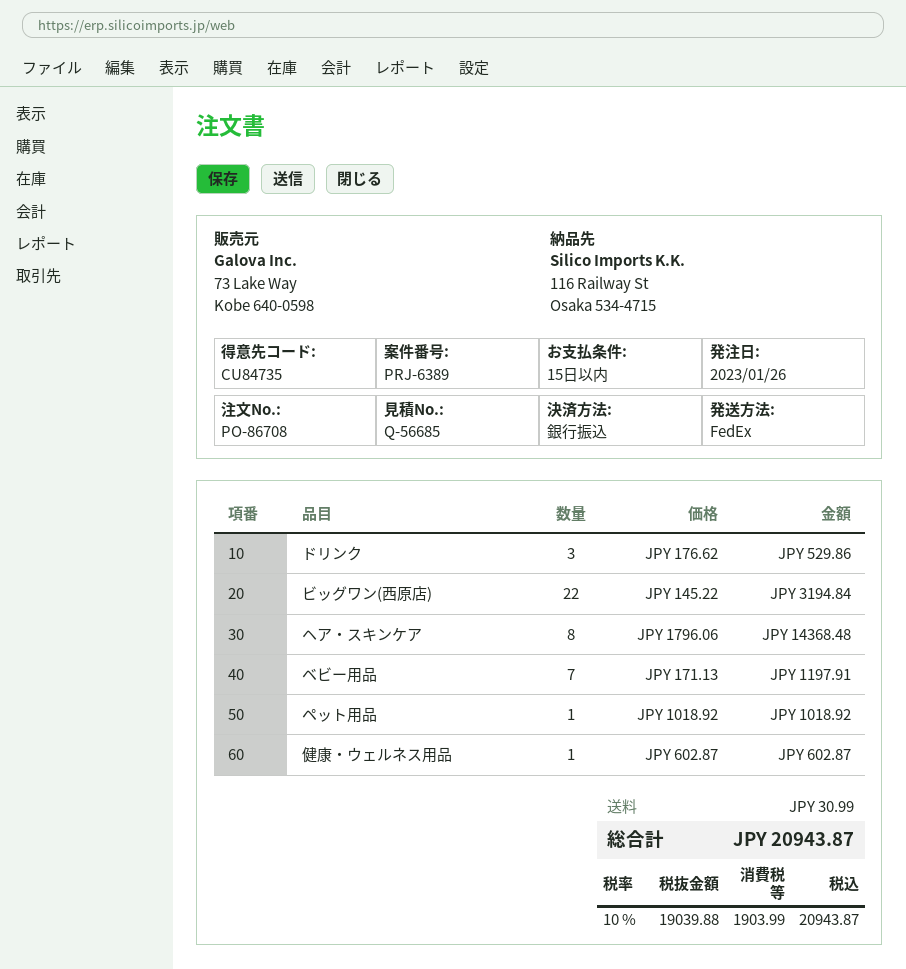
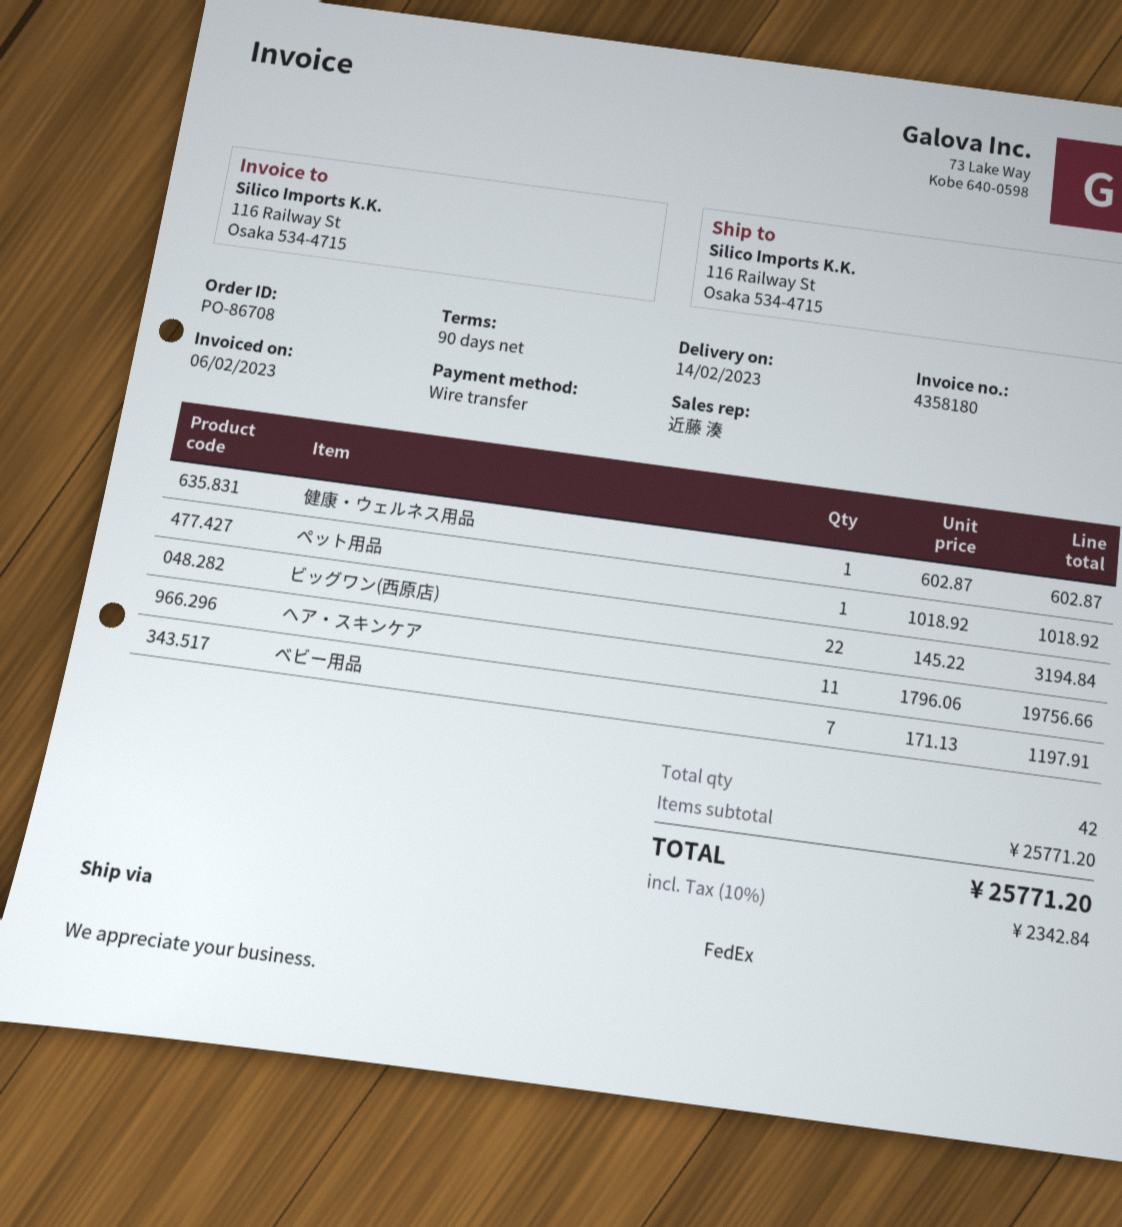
payment terms: 15 days -> 90 days
ドリンク: 3 x 176.62 = 529.86 -> none
ヘア・スキンケア: 8 x 1796.06 = 14368.48 -> 11 x 1796.06 = 19756.66
shipping: 30.99 -> none
tax: 10% = 1903.99 -> 10% = 2342.84
total: 20943.87 -> 25771.20

